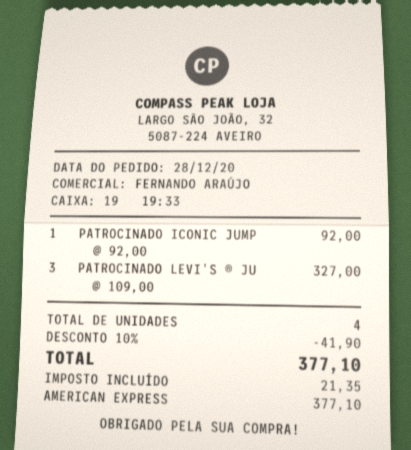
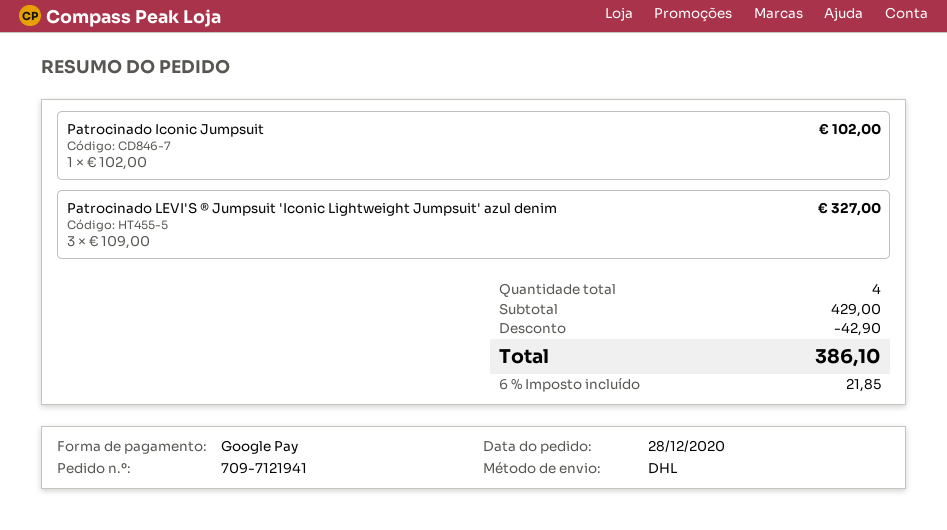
payment method: American Express -> Google Pay
PATROCINADO ICONIC JUMP: 1 x 92.00 = 92.00 -> 1 x 102.00 = 102.00
discount: 41.90 -> 42.90
tax: 21.35 -> 21.85
total: 377.10 -> 386.10

